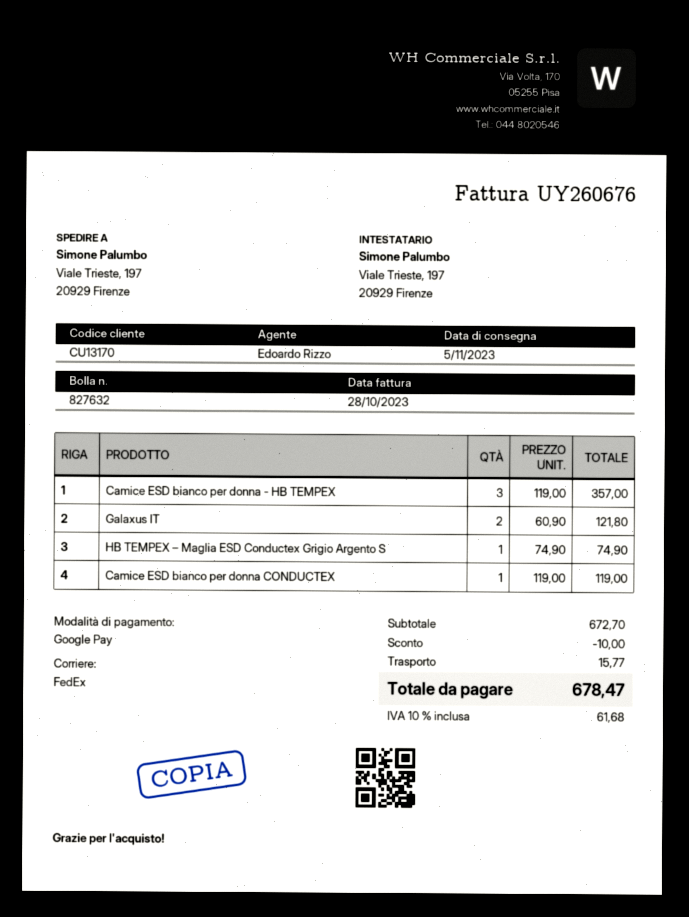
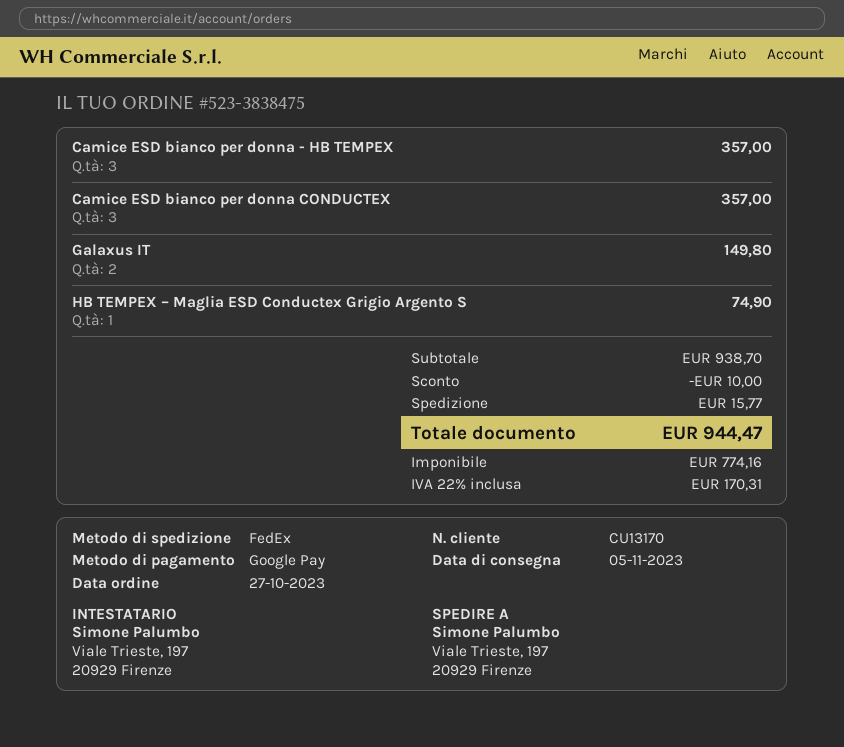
Galaxus IT: 2 for 121.80 -> 2 for 149.80
Camice ESD bianco per donna CONDUCTEX: 1 for 119.00 -> 3 for 357.00
subtotal: 672.70 -> 938.70
tax: 10% = 61.68 -> 22% = 170.31
total: 678.47 -> 944.47

